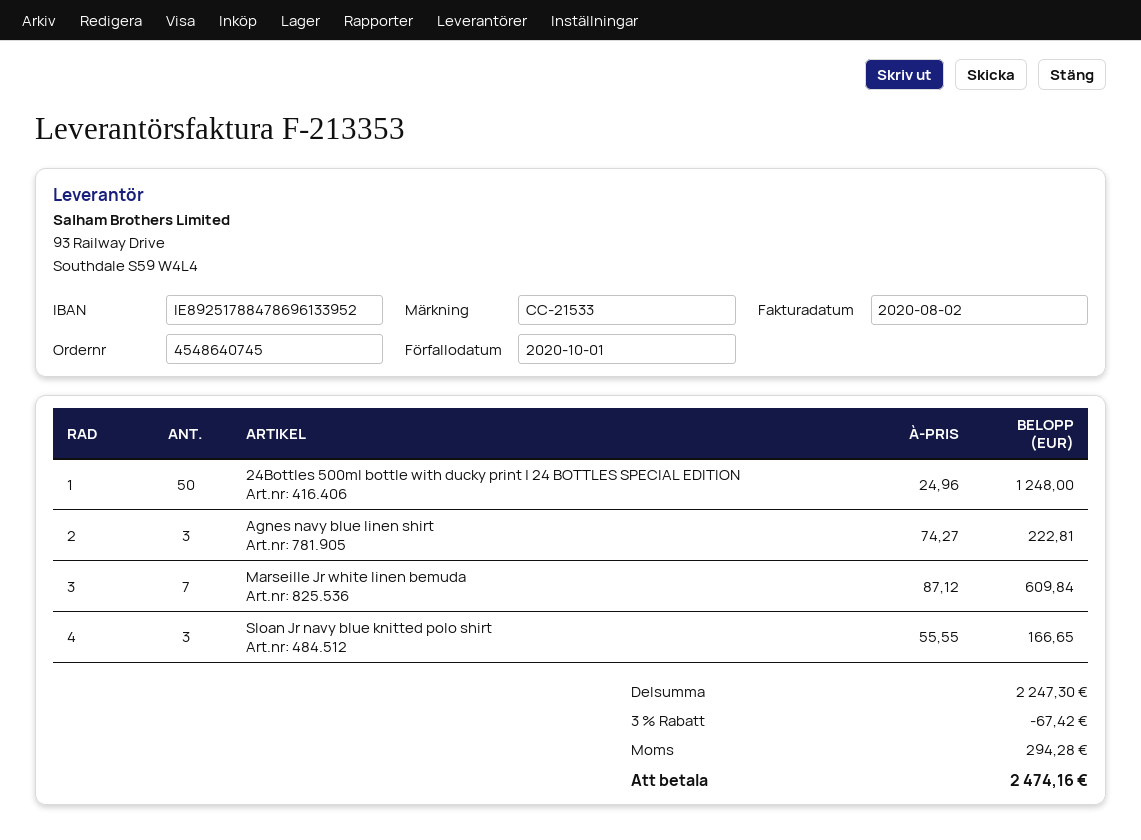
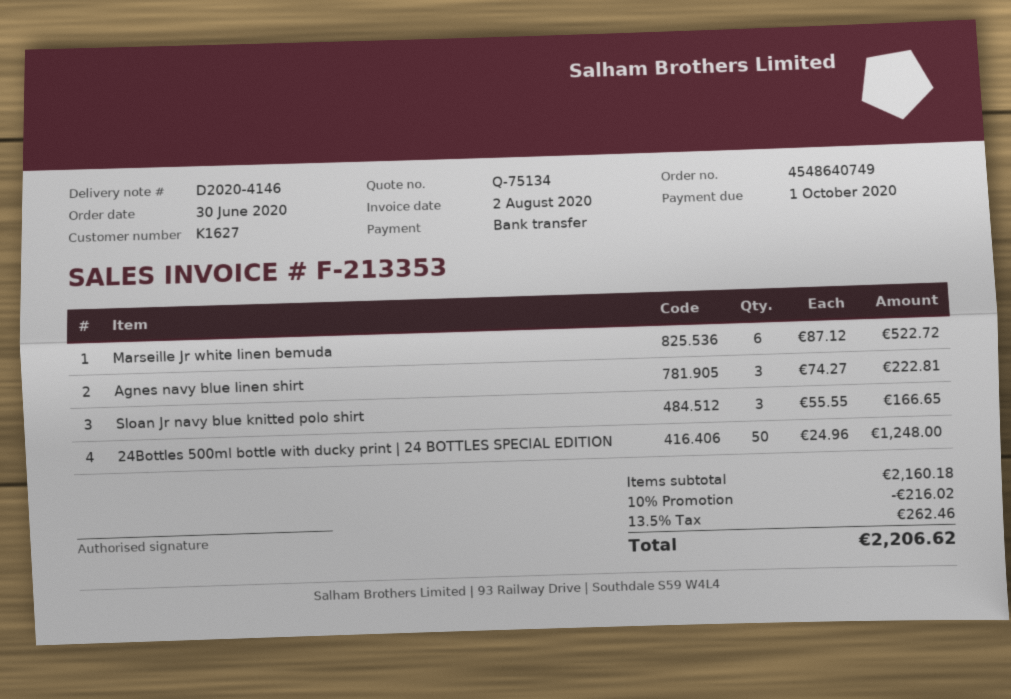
order number: 4548640745 -> 4548640749
Marseille Jr white linen bemuda: 7 x 87.12 = 609.84 -> 6 x 87.12 = 522.72
subtotal: 2247.30 -> 2160.18
discount: 3% = 67.42 -> 10% = 216.02
tax: 294.28 -> 262.46
total: 2474.16 -> 2206.62

